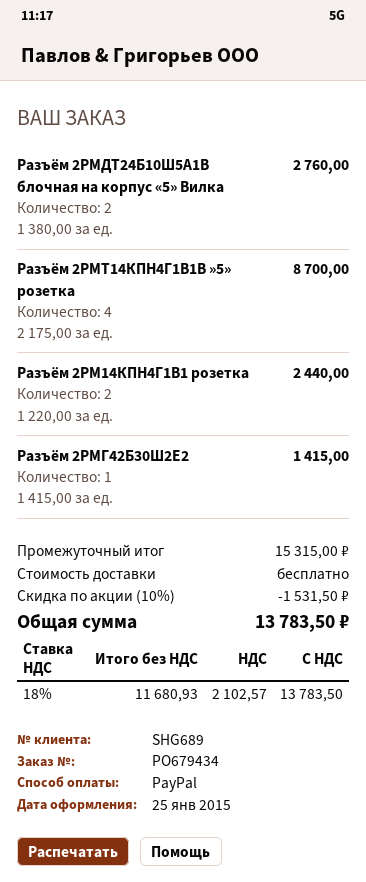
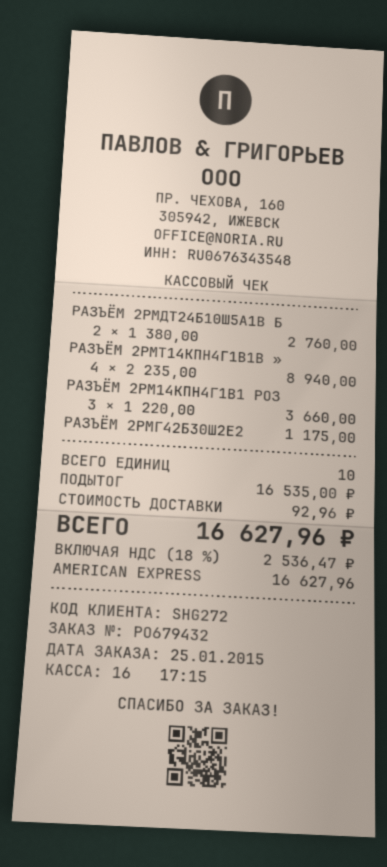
order number: PO679434 -> PO679432
customer number: SHG689 -> SHG272
payment method: PayPal -> American Express
Разъём 2РМТ14КПН4Г1В1В »5» розетка: 4 x 2175.00 = 8700.00 -> 4 x 2235.00 = 8940.00
Разъём 2РМ14КПН4Г1В1 розетка: 2 x 1220.00 = 2440.00 -> 3 x 1220.00 = 3660.00
Разъём 2РМГ42Б30Ш2Е2: 1 x 1415.00 = 1415.00 -> 1 x 1175.00 = 1175.00
subtotal: 15315.00 -> 16535.00
discount: 10% = 1531.50 -> none
shipping: 0.00 -> 92.96
tax: 18% = 2102.57 -> 18% = 2536.47
total: 13783.50 -> 16627.96

